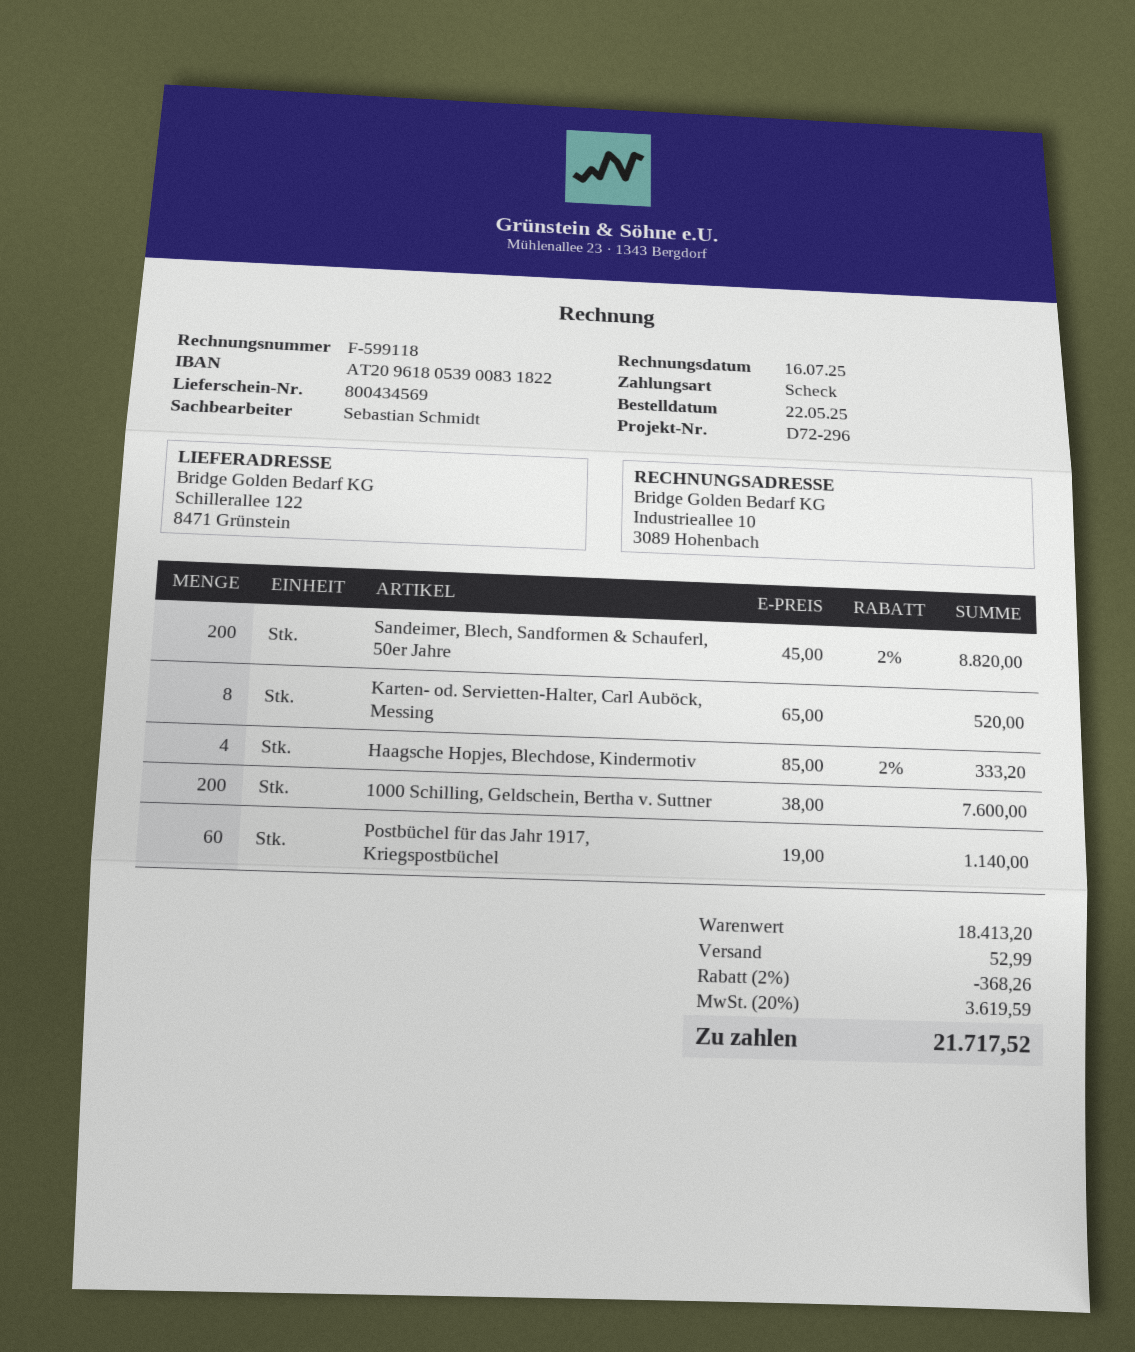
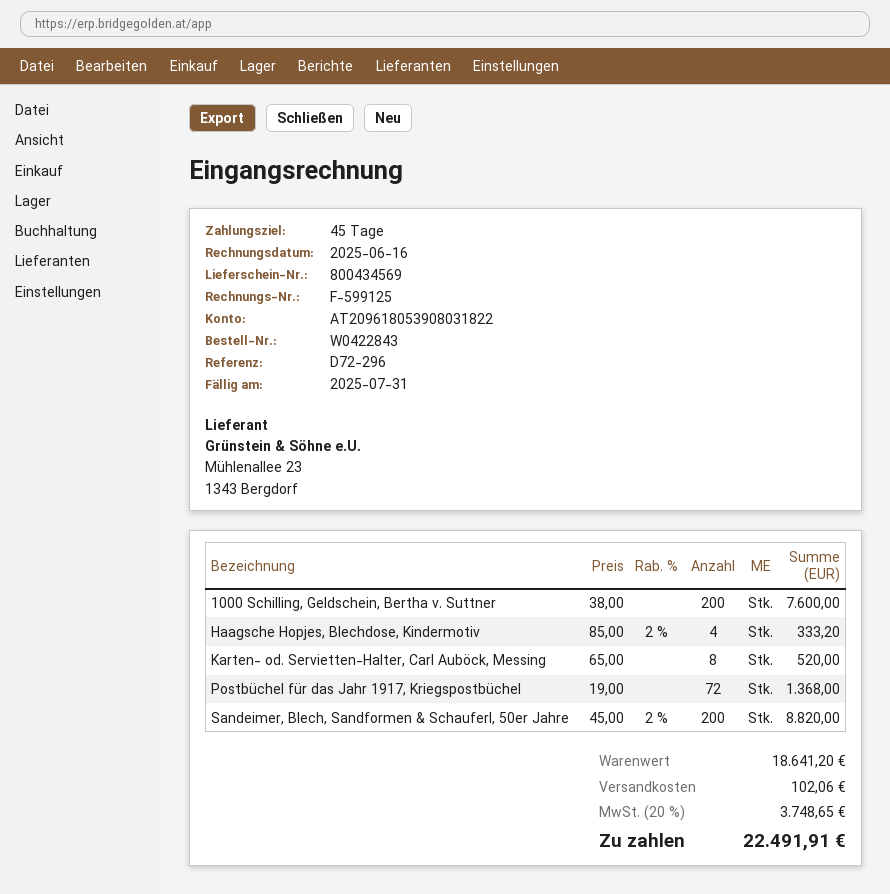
invoice number: F-599118 -> F-599125
invoice date: 2025-07-16 -> 2025-06-16
bank account: AT209618053900831822 -> AT209618053908031822
Postbüchel für das Jahr 1917, Kriegspostbüchel: 60 x 19.00 = 1140.00 -> 72 x 19.00 = 1368.00
subtotal: 18413.20 -> 18641.20
discount: 2% = 368.26 -> none
shipping: 52.99 -> 102.06
tax: 20% = 3619.59 -> 20% = 3748.65
total: 21717.52 -> 22491.91

